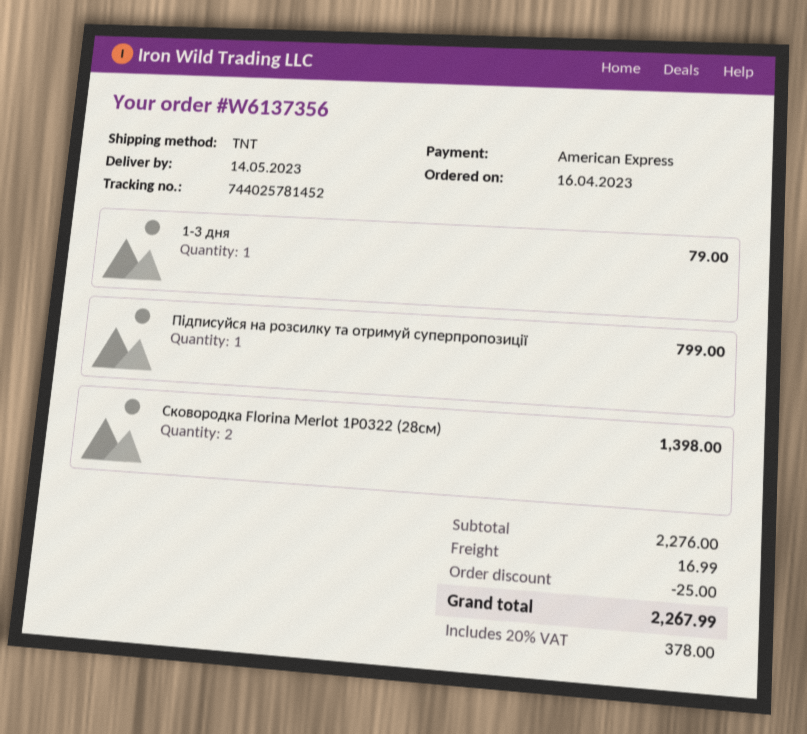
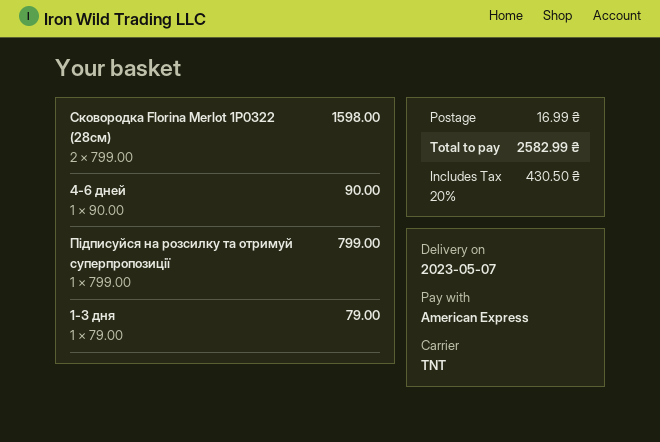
delivery date: 2023-05-14 -> 2023-05-07
Сковородка Florina Merlot 1P0322 (28см): 2 for 1398.00 -> 2 for 1598.00
4-6 дней: none -> 1 for 90.00
discount: 25.00 -> none
tax: 20% = 378.00 -> 20% = 430.50
total: 2267.99 -> 2582.99

